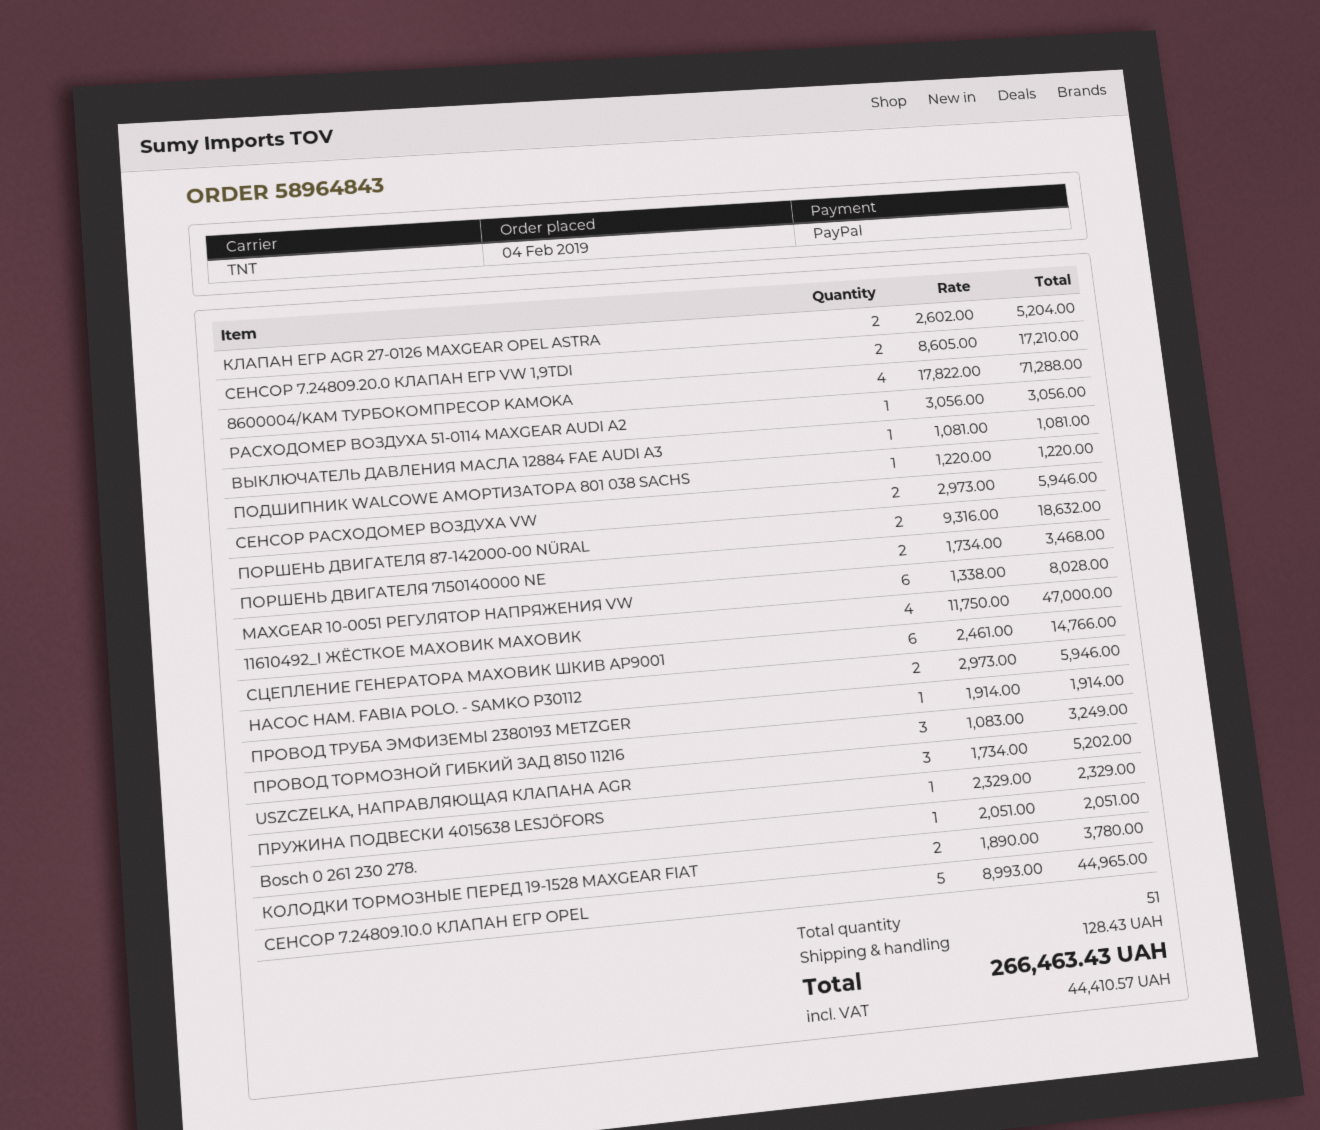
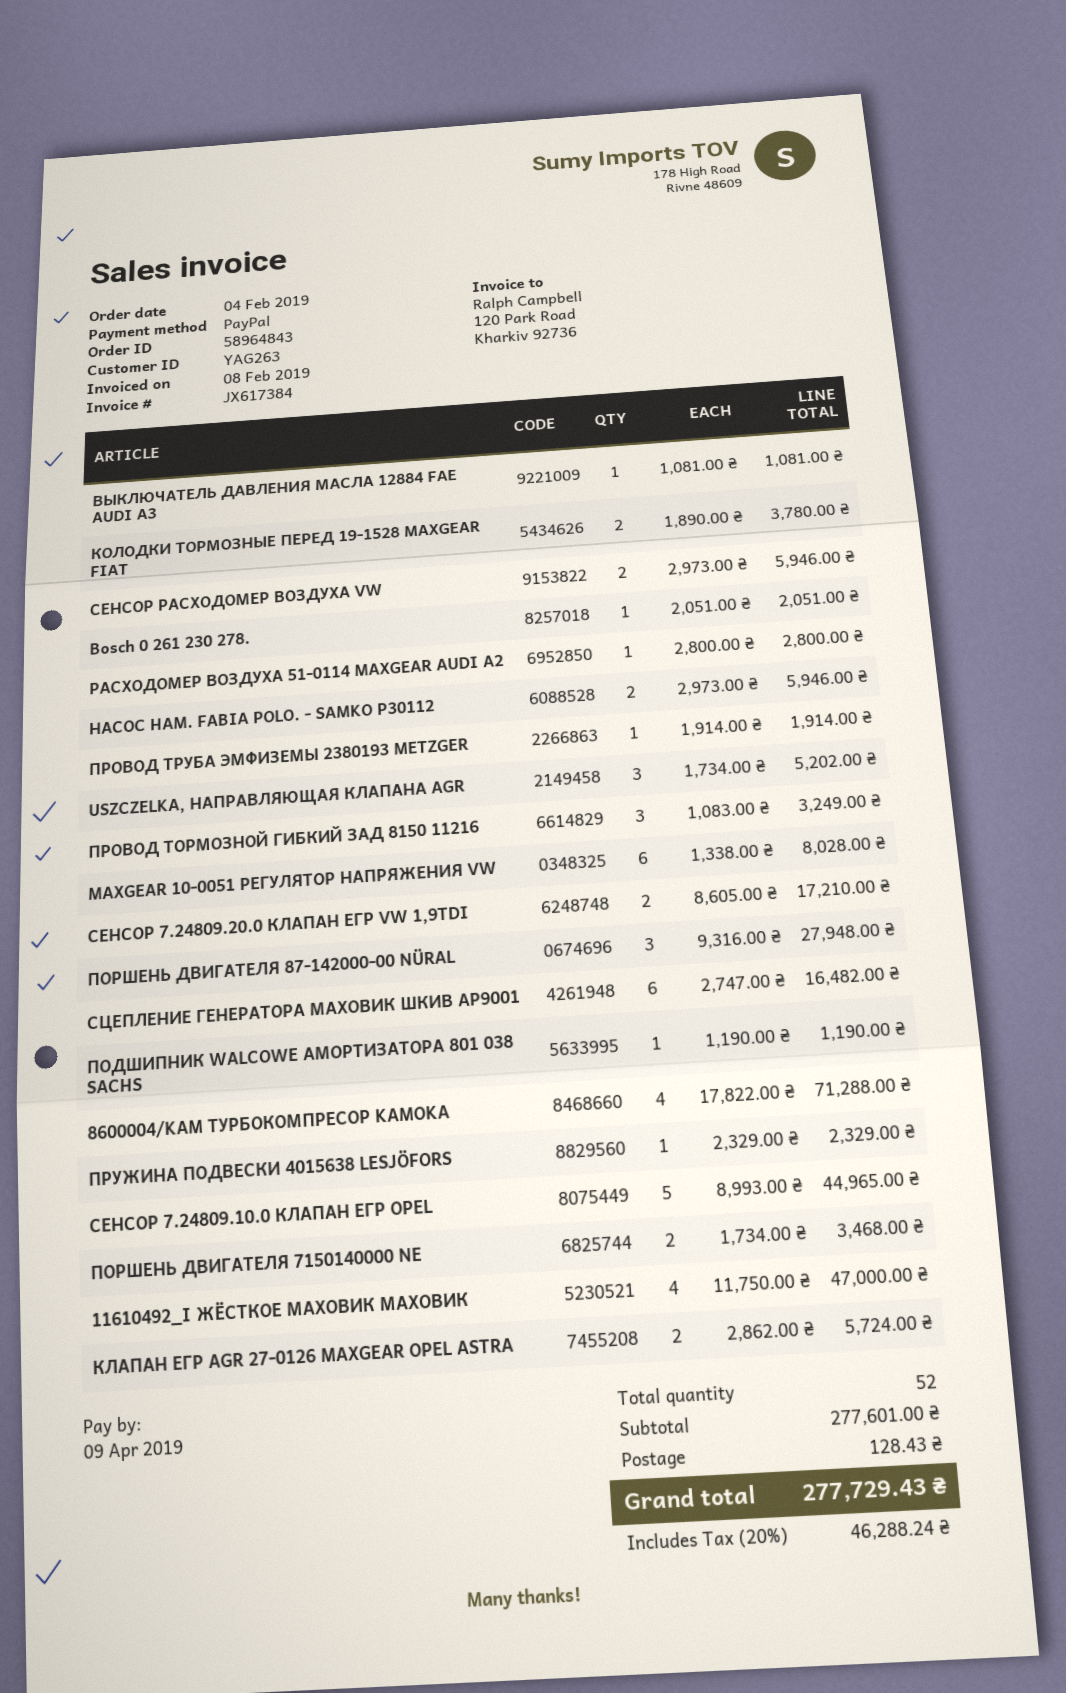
КЛАПАН ЕГР AGR 27-0126 MAXGEAR OPEL ASTRA: 2 x 2602.00 = 5204.00 -> 2 x 2862.00 = 5724.00
РАСХОДОМЕР ВОЗДУХА 51-0114 MAXGEAR AUDI A2: 1 x 3056.00 = 3056.00 -> 1 x 2800.00 = 2800.00
ПОДШИПНИК WALCOWE АМОРТИЗАТОРА 801 038 SACHS: 1 x 1220.00 = 1220.00 -> 1 x 1190.00 = 1190.00
ПОРШЕНЬ ДВИГАТЕЛЯ 87-142000-00 NÜRAL: 2 x 9316.00 = 18632.00 -> 3 x 9316.00 = 27948.00
СЦЕПЛЕНИЕ ГЕНЕРАТОРА МАХОВИК ШКИВ AP9001: 6 x 2461.00 = 14766.00 -> 6 x 2747.00 = 16482.00
total quantity: 51 -> 52
tax: 44410.57 -> 46288.24
total: 266463.43 -> 277729.43

